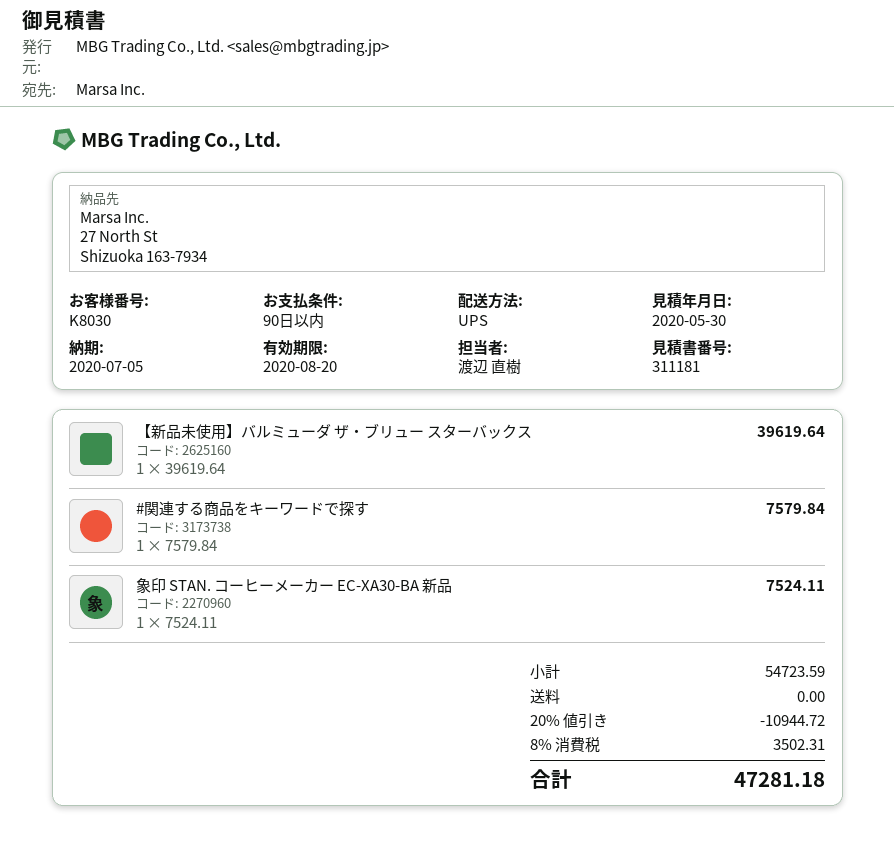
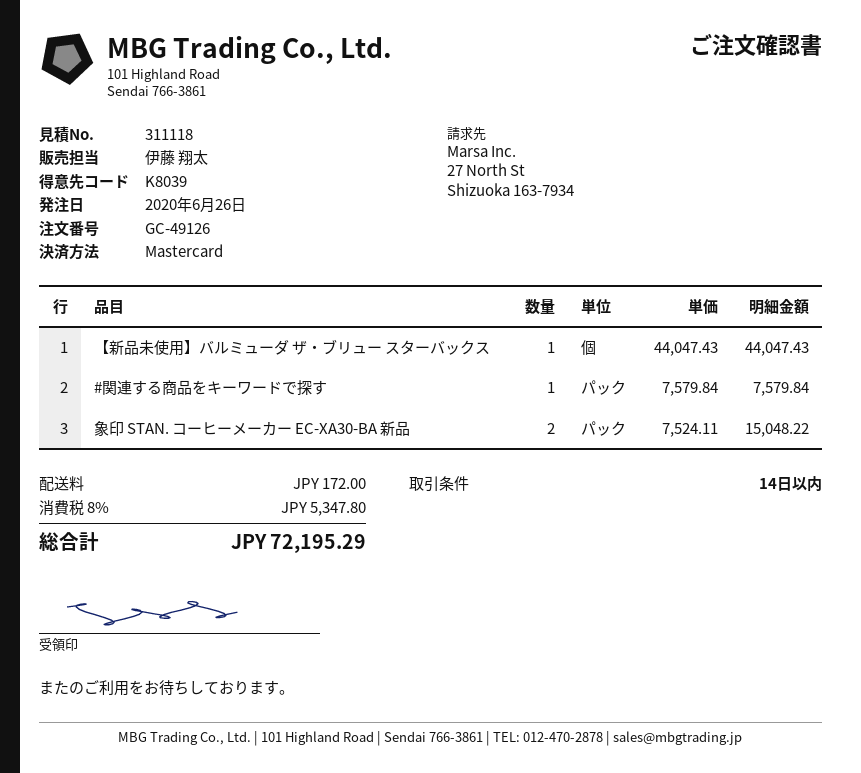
quote number: 311181 -> 311118
payment terms: 90 days -> 14 days
customer number: K8030 -> K8039
sales rep: 渡辺 直樹 -> 伊藤 翔太
【新品未使用】バルミューダ ザ・ブリュー スターバックス: 1 x 39619.64 = 39619.64 -> 1 x 44047.43 = 44047.43
象印 STAN. コーヒーメーカー EC-XA30-BA 新品: 1 x 7524.11 = 7524.11 -> 2 x 7524.11 = 15048.22
discount: 20% = 10944.72 -> none
shipping: 0.00 -> 172.00
tax: 8% = 3502.31 -> 8% = 5347.80
total: 47281.18 -> 72195.29

